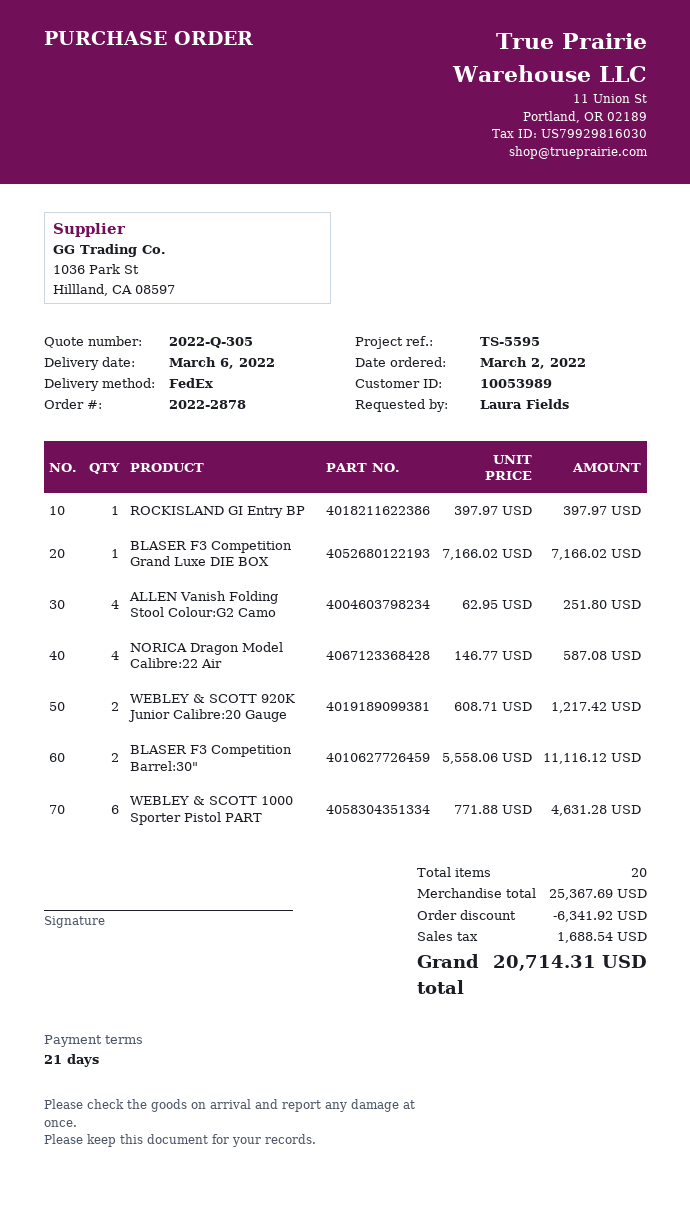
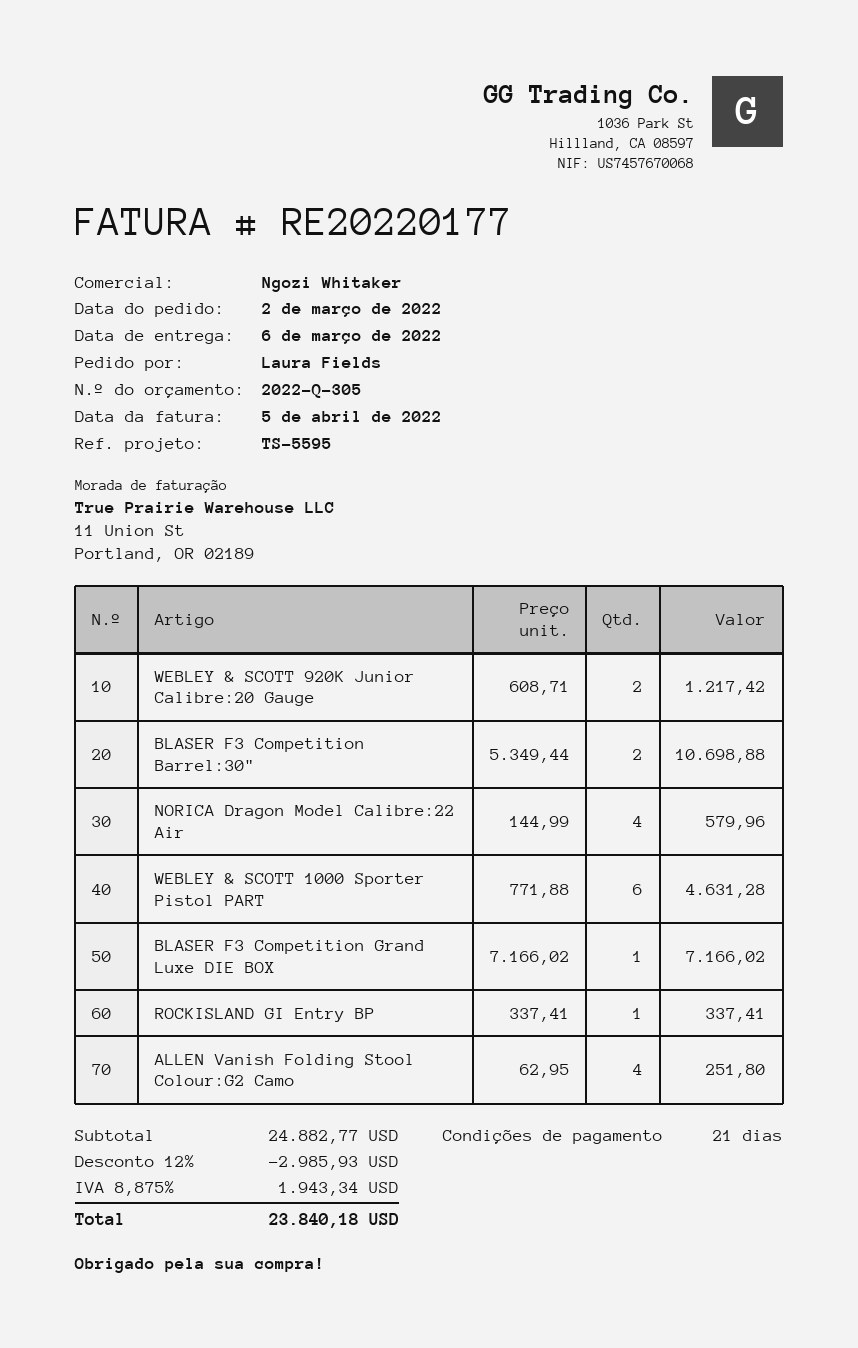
ROCKISLAND GI Entry BP: 1 x 397.97 = 397.97 -> 1 x 337.41 = 337.41
NORICA Dragon Model Calibre:22 Air: 4 x 146.77 = 587.08 -> 4 x 144.99 = 579.96
BLASER F3 Competition Barrel:30": 2 x 5558.06 = 11116.12 -> 2 x 5349.44 = 10698.88
subtotal: 25367.69 -> 24882.77
discount: 6341.92 -> 2985.93
tax: 1688.54 -> 1943.34
total: 20714.31 -> 23840.18

